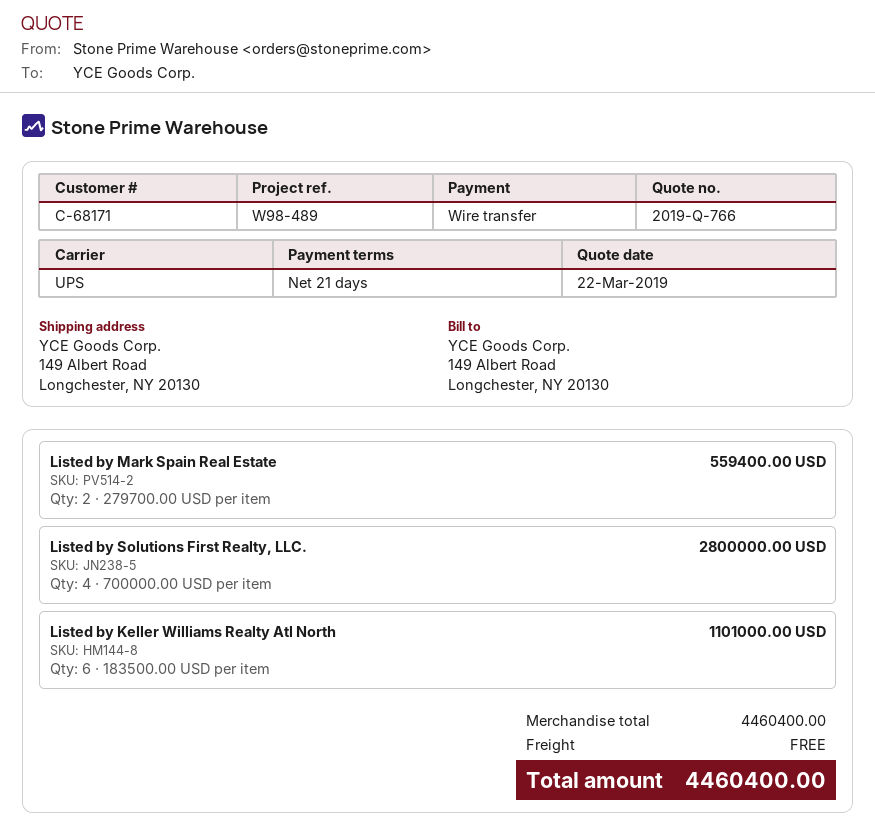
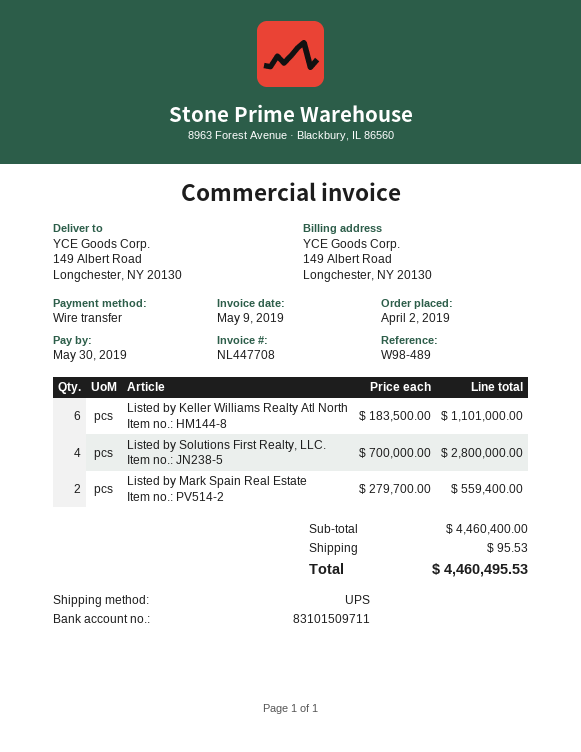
shipping: 0.00 -> 95.53
total: 4460400.00 -> 4460495.53

